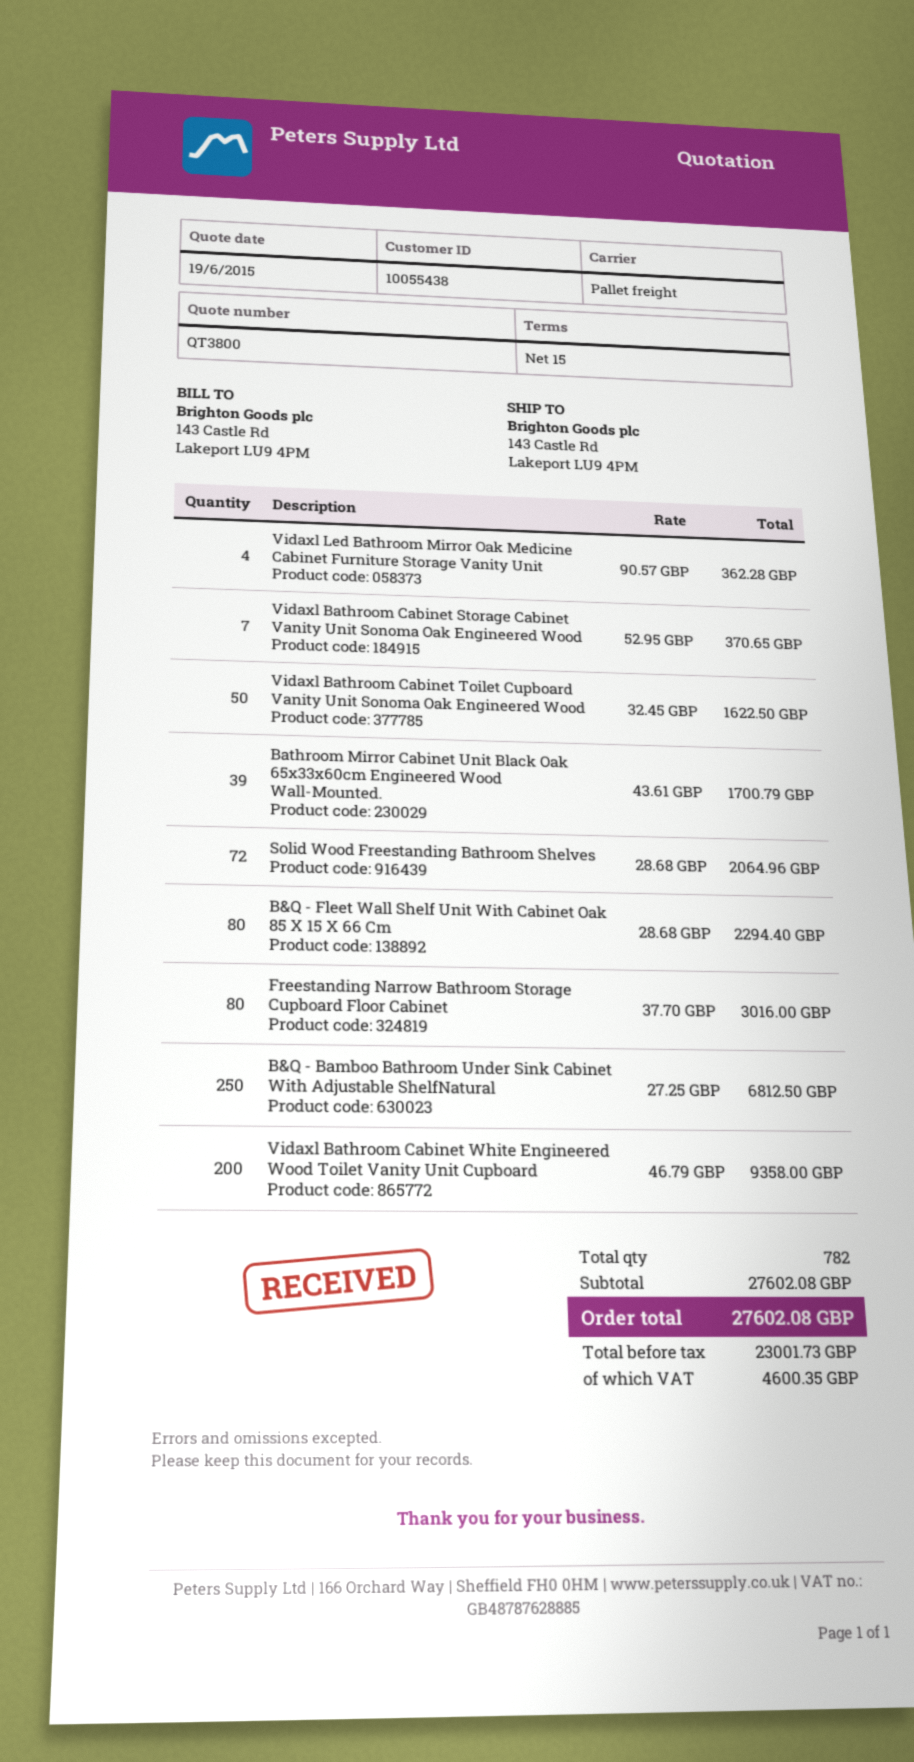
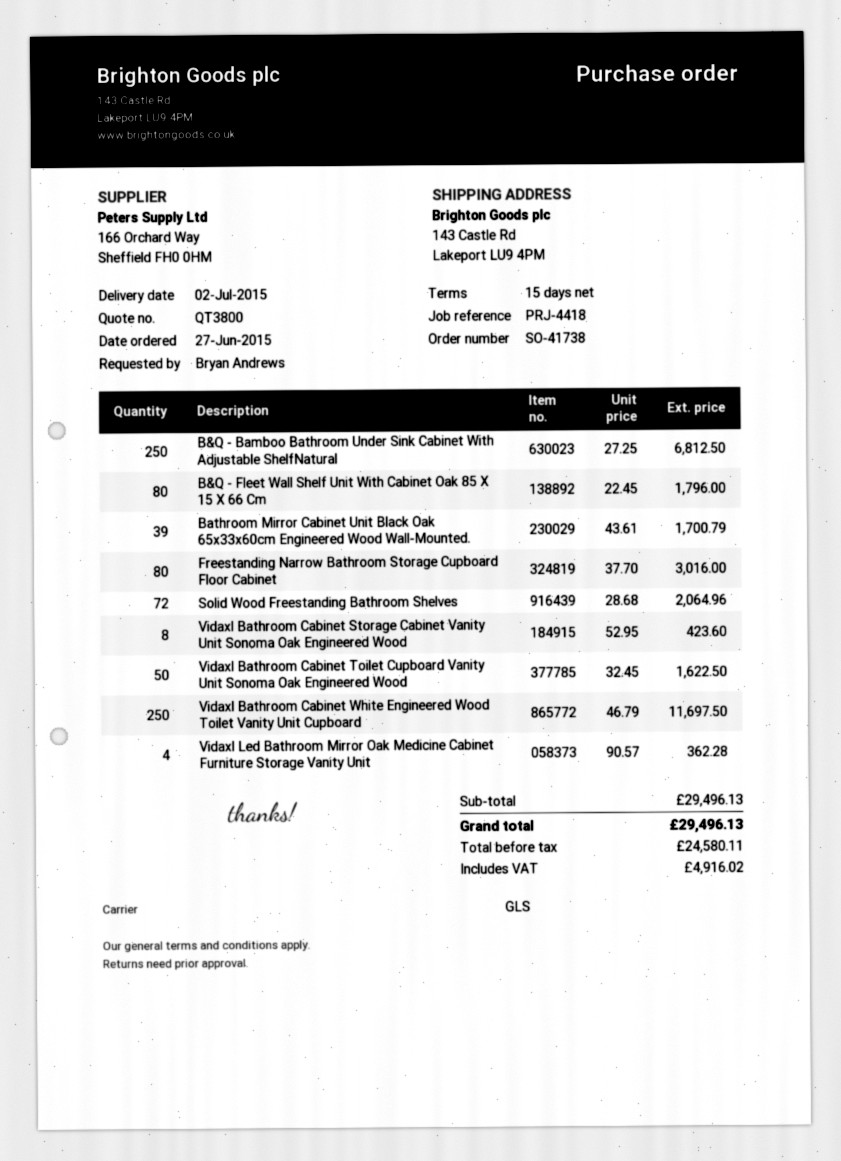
shipping method: pallet freight -> GLS
Vidaxl Bathroom Cabinet Storage Cabinet Vanity Unit Sonoma Oak Engineered Wood: 7 x 52.95 = 370.65 -> 8 x 52.95 = 423.60
B&Q - Fleet Wall Shelf Unit With Cabinet Oak 85 X 15 X 66 Cm: 80 x 28.68 = 2294.40 -> 80 x 22.45 = 1796.00
Vidaxl Bathroom Cabinet White Engineered Wood Toilet Vanity Unit Cupboard: 200 x 46.79 = 9358.00 -> 250 x 46.79 = 11697.50
subtotal: 27602.08 -> 29496.13
net: 23001.73 -> 24580.11
tax: 4600.35 -> 4916.02
total: 27602.08 -> 29496.13

